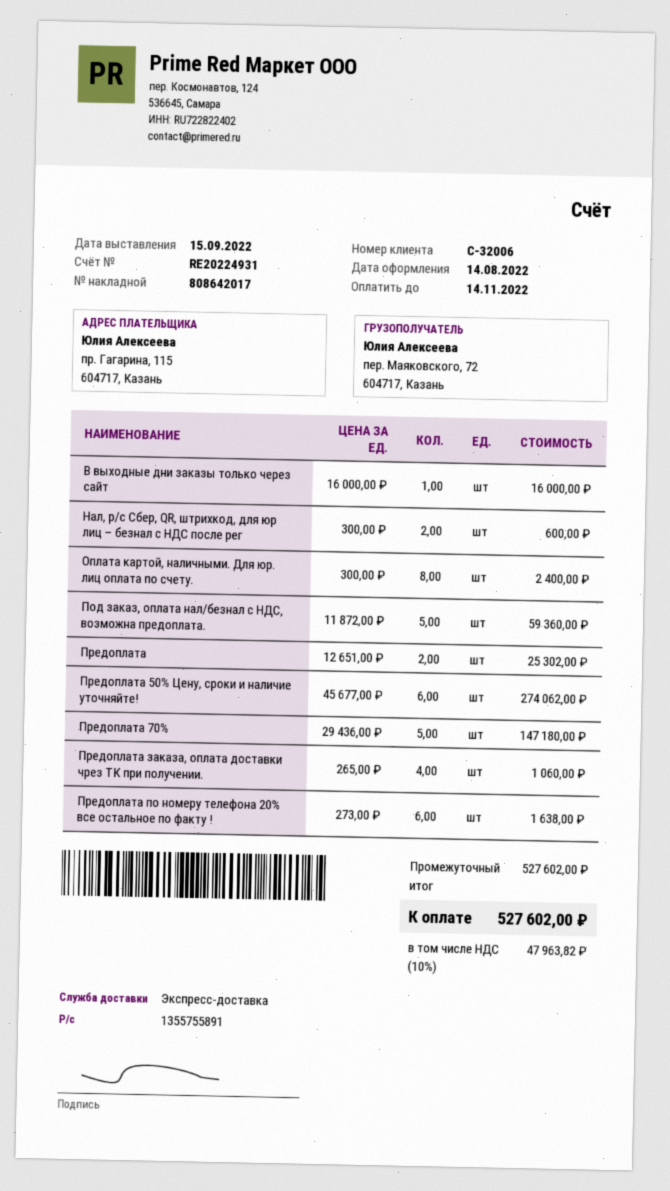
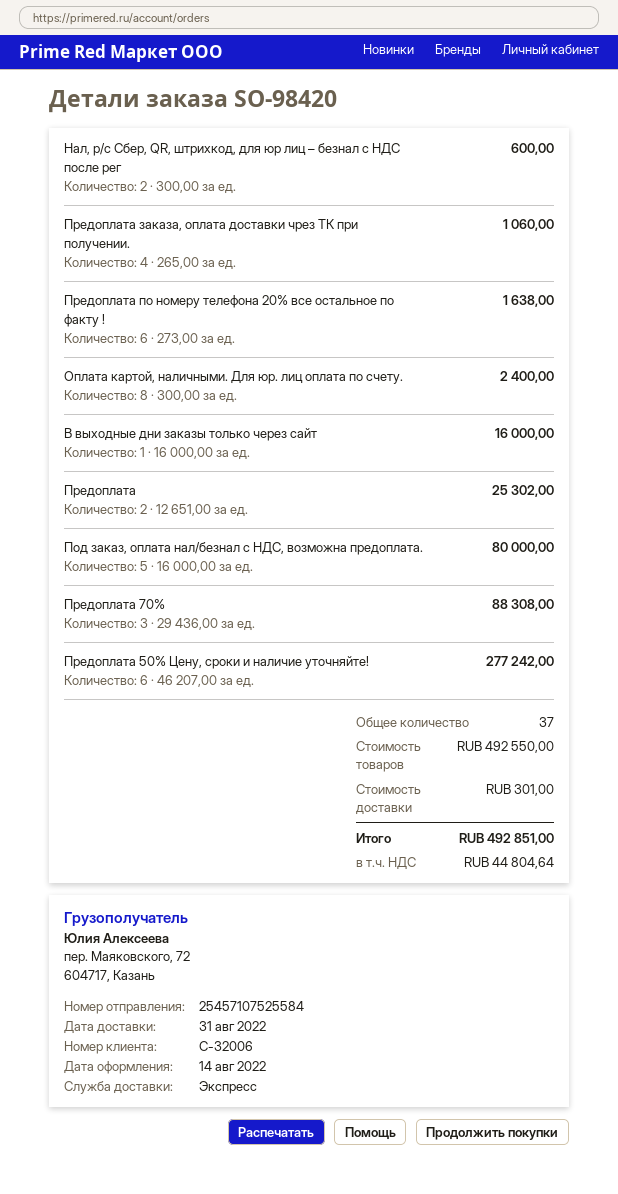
Под заказ, оплата нал/безнал с НДС, возможна предоплата.: 5 x 11872.00 = 59360.00 -> 5 x 16000.00 = 80000.00
Предоплата 50% Цену, сроки и наличие уточняйте!: 6 x 45677.00 = 274062.00 -> 6 x 46207.00 = 277242.00
Предоплата 70%: 5 x 29436.00 = 147180.00 -> 3 x 29436.00 = 88308.00
subtotal: 527602.00 -> 492550.00
shipping: none -> 301.00
tax: 47963.82 -> 44804.64
total: 527602.00 -> 492851.00

